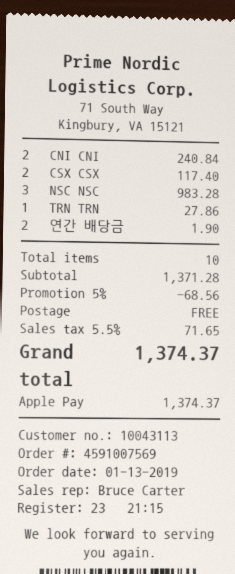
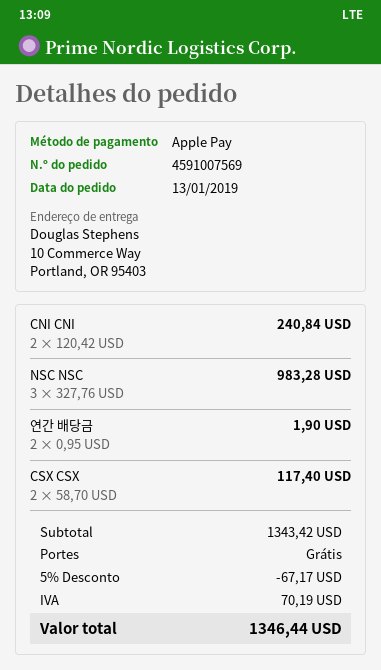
TRN TRN: 1 for 27.86 -> none
subtotal: 1371.28 -> 1343.42
discount: 5% = 68.56 -> 5% = 67.17
tax: 71.65 -> 70.19
total: 1374.37 -> 1346.44

